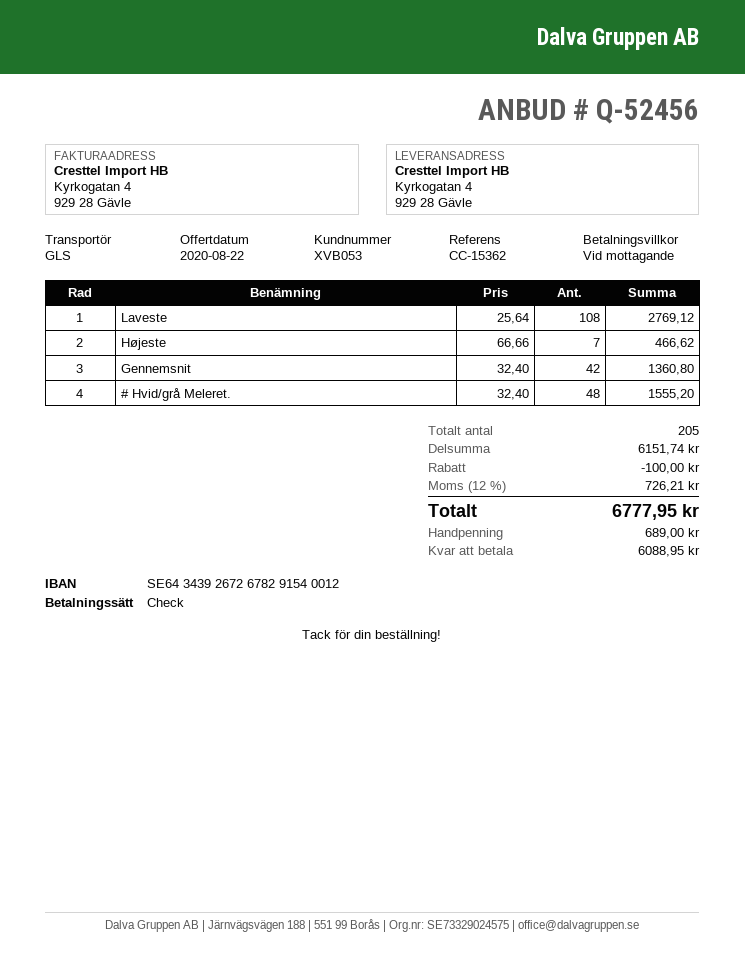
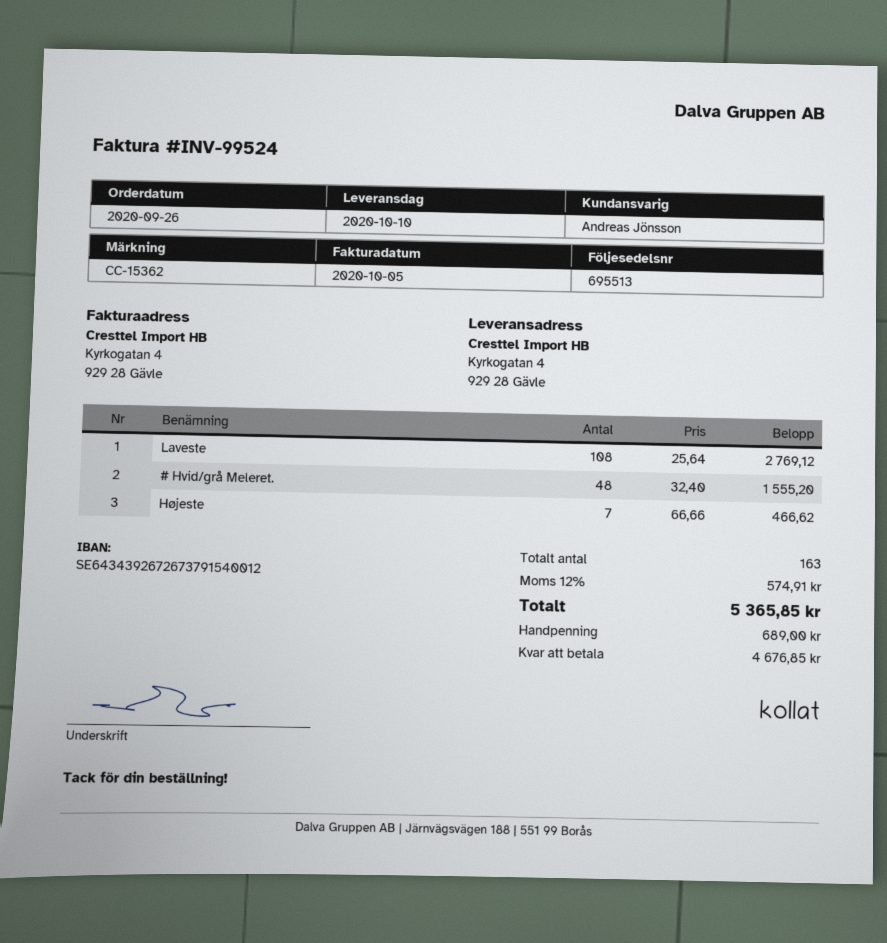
bank account: SE6434392672678291540012 -> SE6434392672673791540012
Gennemsnit: 42 x 32.40 = 1360.80 -> none
total quantity: 205 -> 163
discount: 100.00 -> none
tax: 12% = 726.21 -> 12% = 574.91
total: 6777.95 -> 5365.85
balance: 6088.95 -> 4676.85

